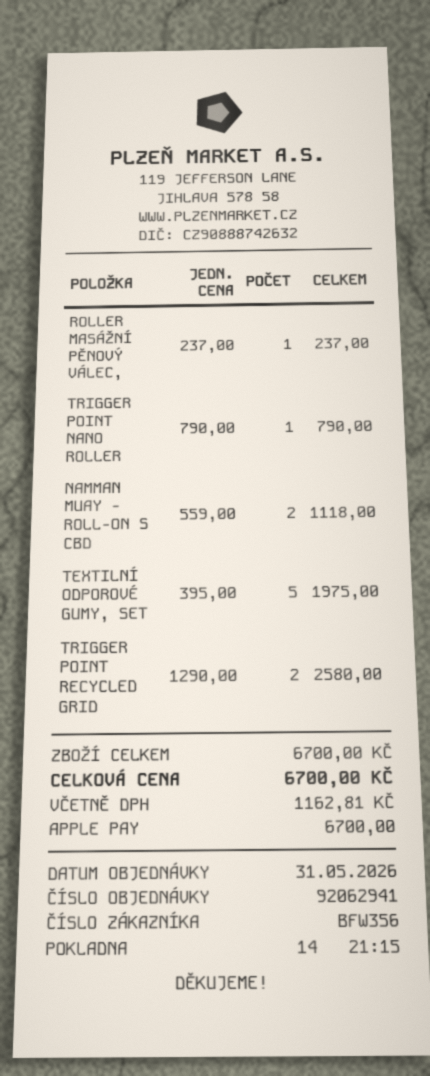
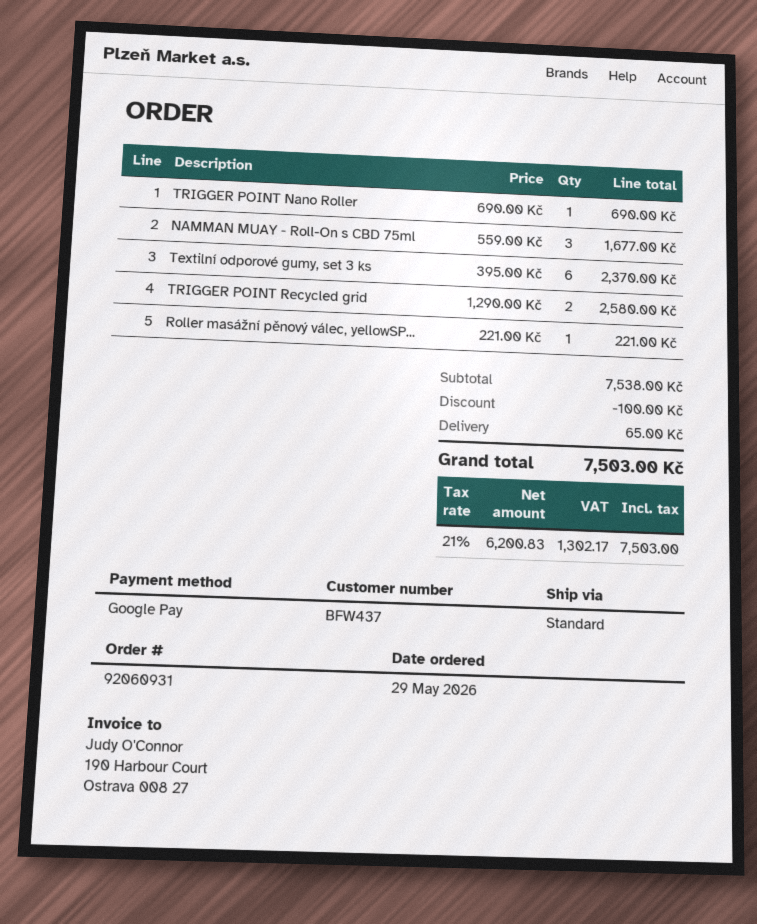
order number: 92062941 -> 92060931
order date: 2026-05-31 -> 2026-05-29
customer number: BFW356 -> BFW437
payment method: Apple Pay -> Google Pay
ROLLER MASÁŽNÍ PĚNOVÝ VÁLEC,: 1 x 237.00 = 237.00 -> 1 x 221.00 = 221.00
TRIGGER POINT NANO ROLLER: 1 x 790.00 = 790.00 -> 1 x 690.00 = 690.00
NAMMAN MUAY - ROLL-ON S CBD: 2 x 559.00 = 1118.00 -> 3 x 559.00 = 1677.00
TEXTILNÍ ODPOROVÉ GUMY, SET: 5 x 395.00 = 1975.00 -> 6 x 395.00 = 2370.00
subtotal: 6700.00 -> 7538.00
discount: none -> 100.00
shipping: none -> 65.00
tax: 1162.81 -> 1302.17
total: 6700.00 -> 7503.00

